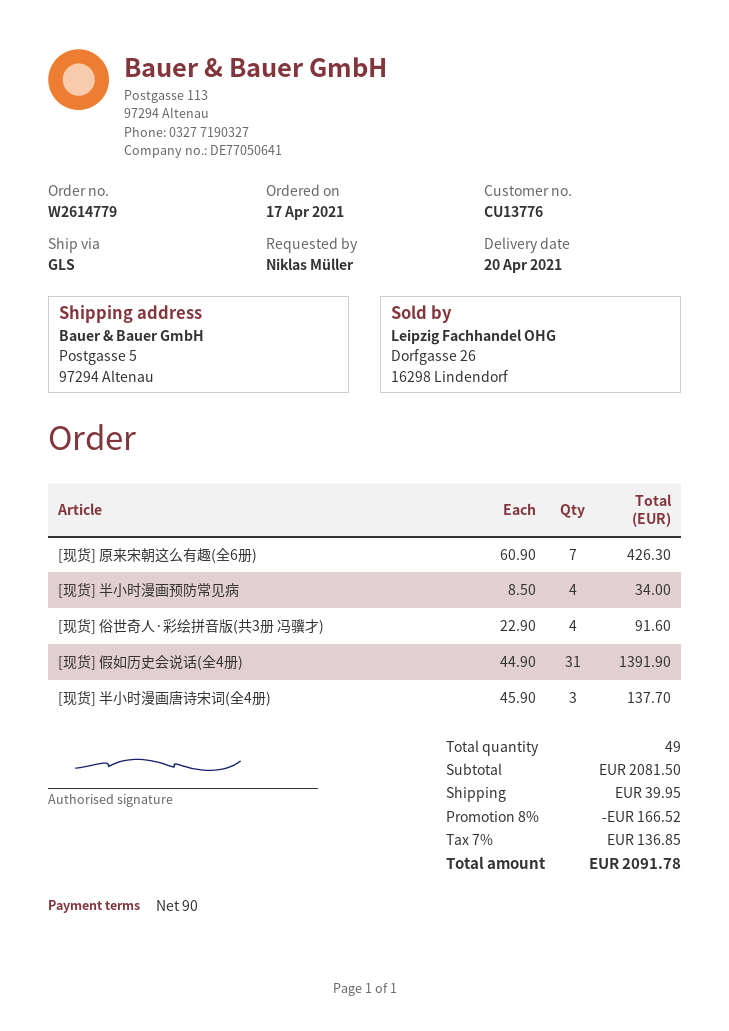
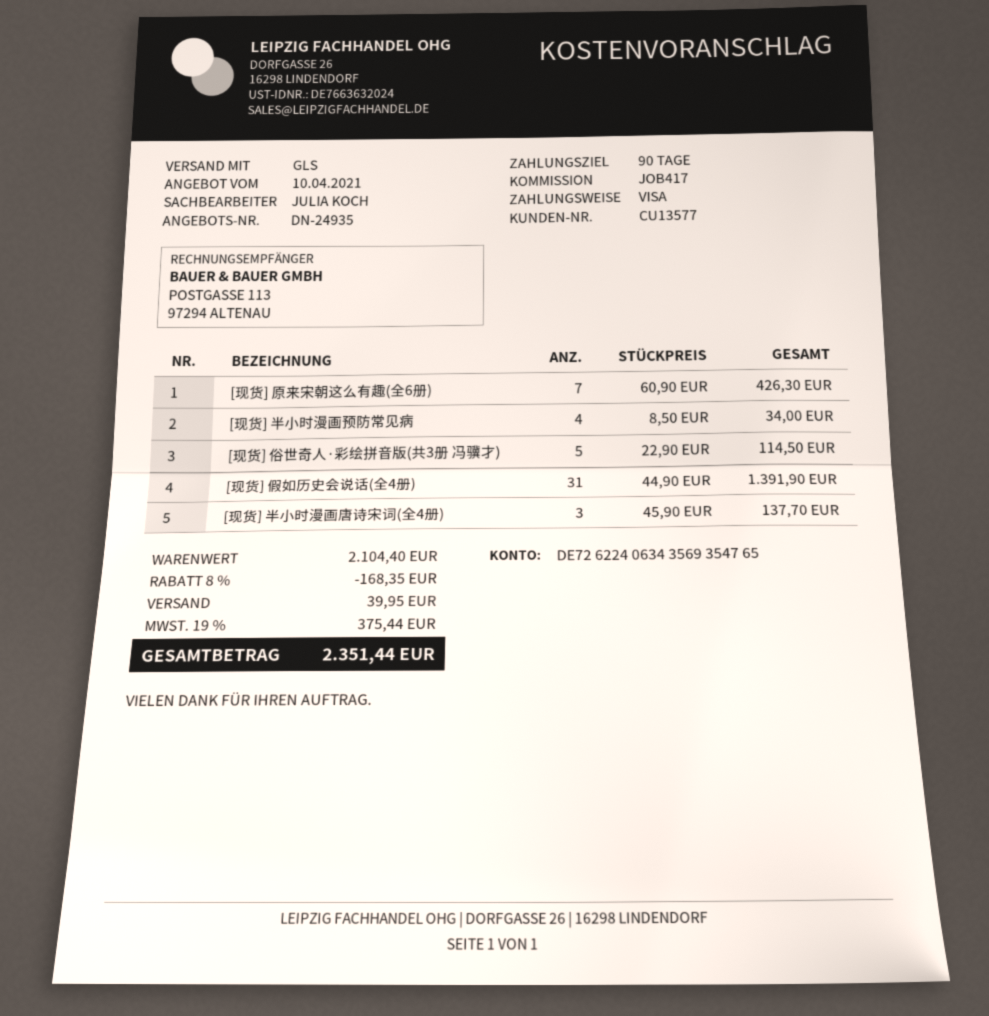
customer number: CU13776 -> CU13577
[现货] 俗世奇人·彩绘拼音版(共3册 冯骥才): 4 x 22.90 = 91.60 -> 5 x 22.90 = 114.50
subtotal: 2081.50 -> 2104.40
discount: 8% = 166.52 -> 8% = 168.35
tax: 7% = 136.85 -> 19% = 375.44
total: 2091.78 -> 2351.44

